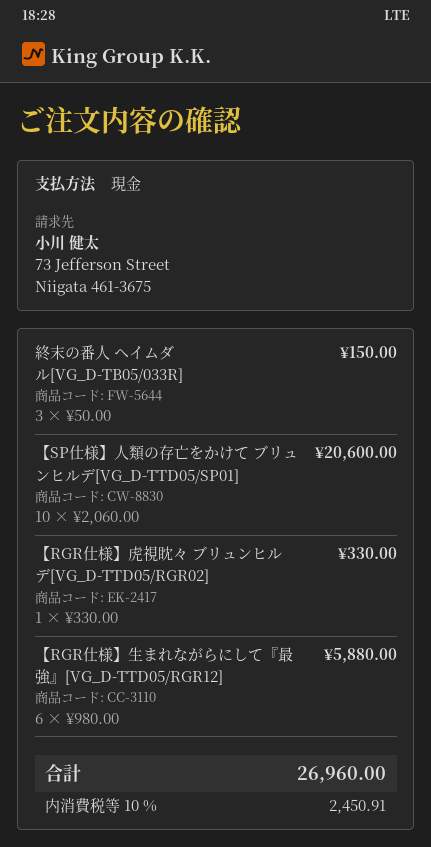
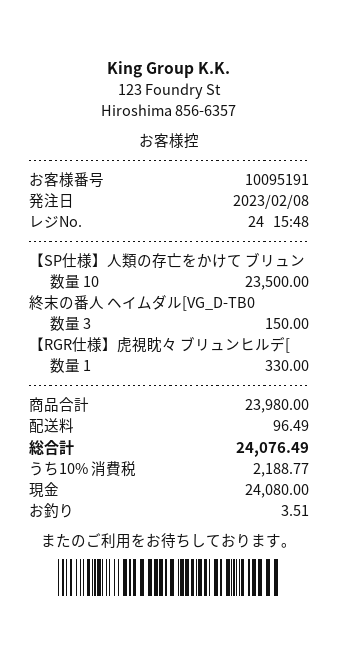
【SP仕様】人類の存亡をかけて ブリュンヒルデ[VG_D-TTD05/SP01]: 10 for 20600.00 -> 10 for 23500.00
【RGR仕様】生まれながらにして『最強』[VG_D-TTD05/RGR12]: 6 for 5880.00 -> none
shipping: none -> 96.49
tax: 10% = 2450.91 -> 10% = 2188.77
total: 26960.00 -> 24076.49

